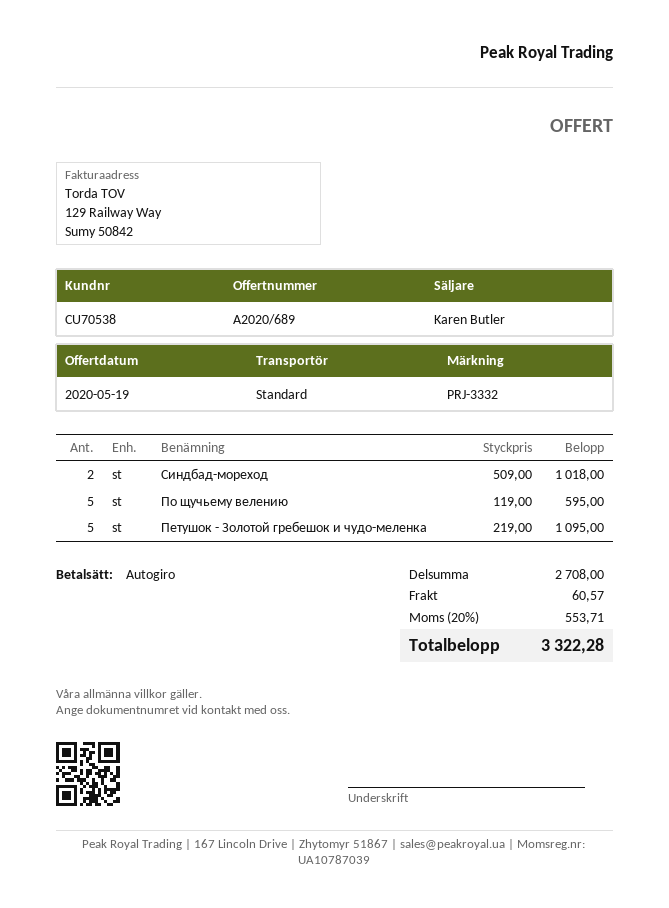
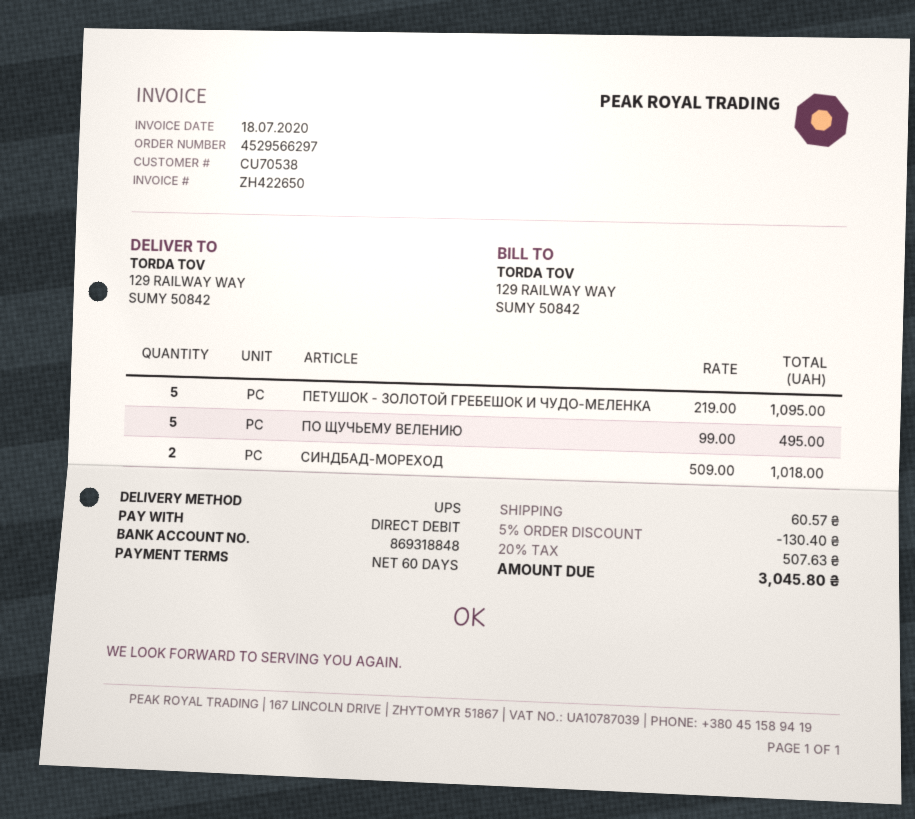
shipping method: standard -> UPS
По щучьему велению: 5 x 119.00 = 595.00 -> 5 x 99.00 = 495.00
discount: none -> 5% = 130.40
tax: 20% = 553.71 -> 20% = 507.63
total: 3322.28 -> 3045.80

